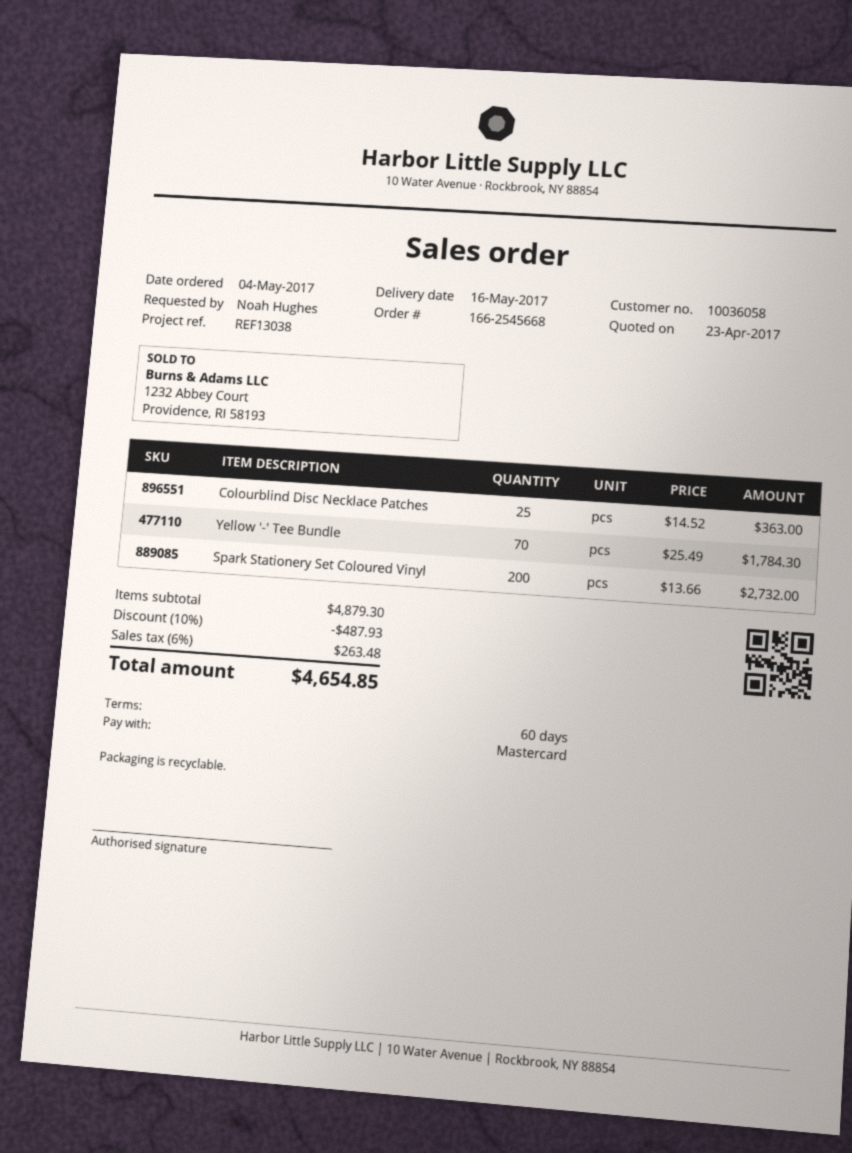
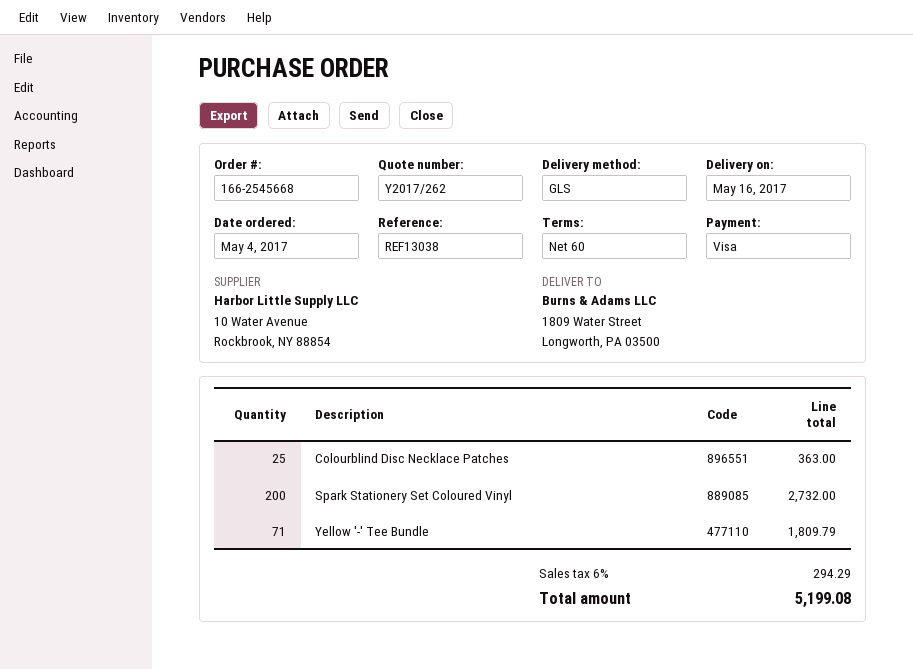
payment method: Mastercard -> Visa
Yellow '-' Tee Bundle: 70 for 1784.30 -> 71 for 1809.79
discount: 10% = 487.93 -> none
tax: 6% = 263.48 -> 6% = 294.29
total: 4654.85 -> 5199.08

